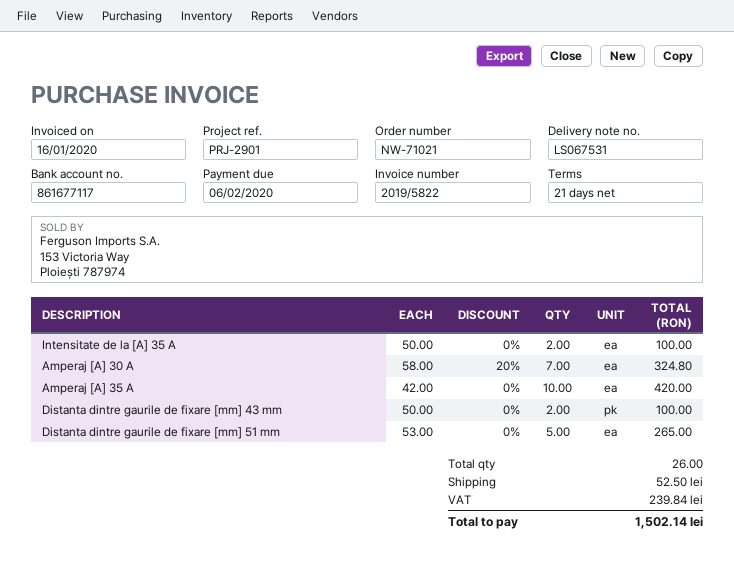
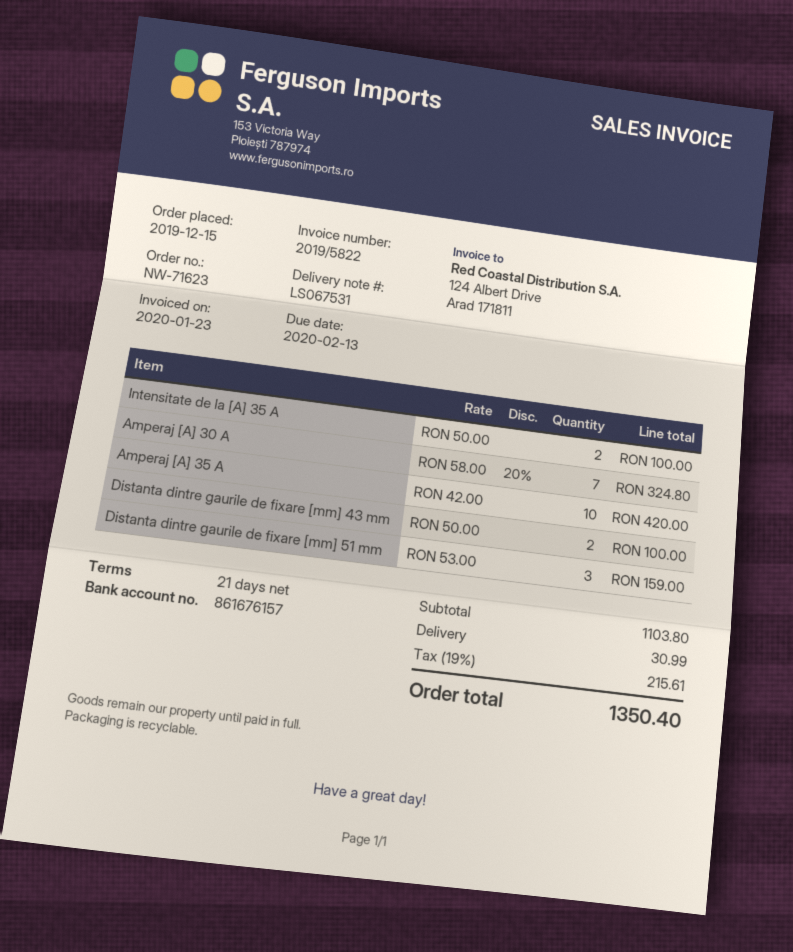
order number: NW-71021 -> NW-71623
invoice date: 2020-01-16 -> 2020-01-23
due date: 2020-02-06 -> 2020-02-13
bank account: 861677117 -> 861676157
Distanta dintre gaurile de fixare [mm] 51 mm: 5 x 53.00 = 265.00 -> 3 x 53.00 = 159.00
shipping: 52.50 -> 30.99
tax: 239.84 -> 215.61
total: 1502.14 -> 1350.40

